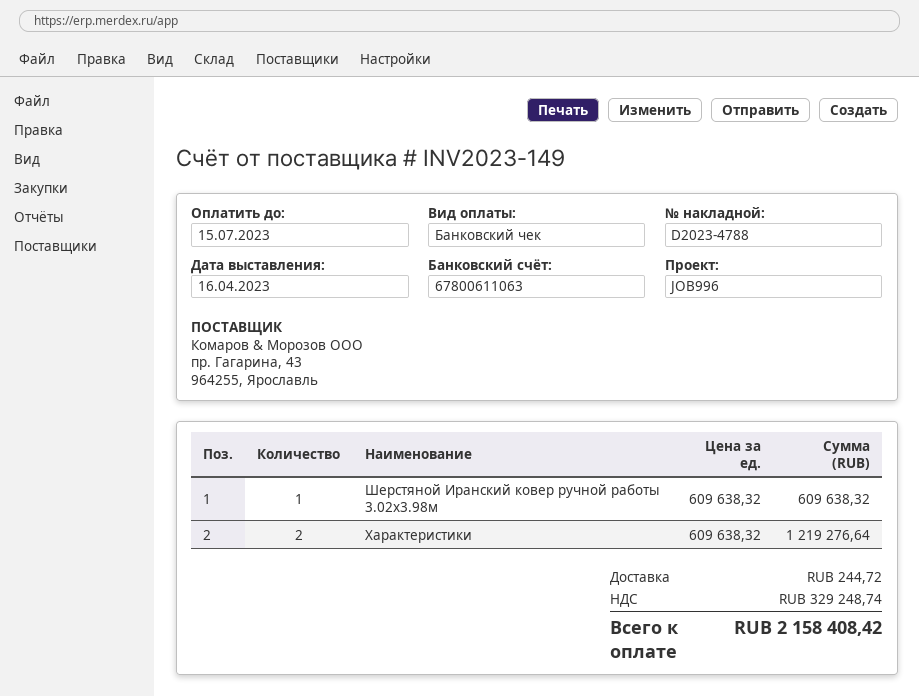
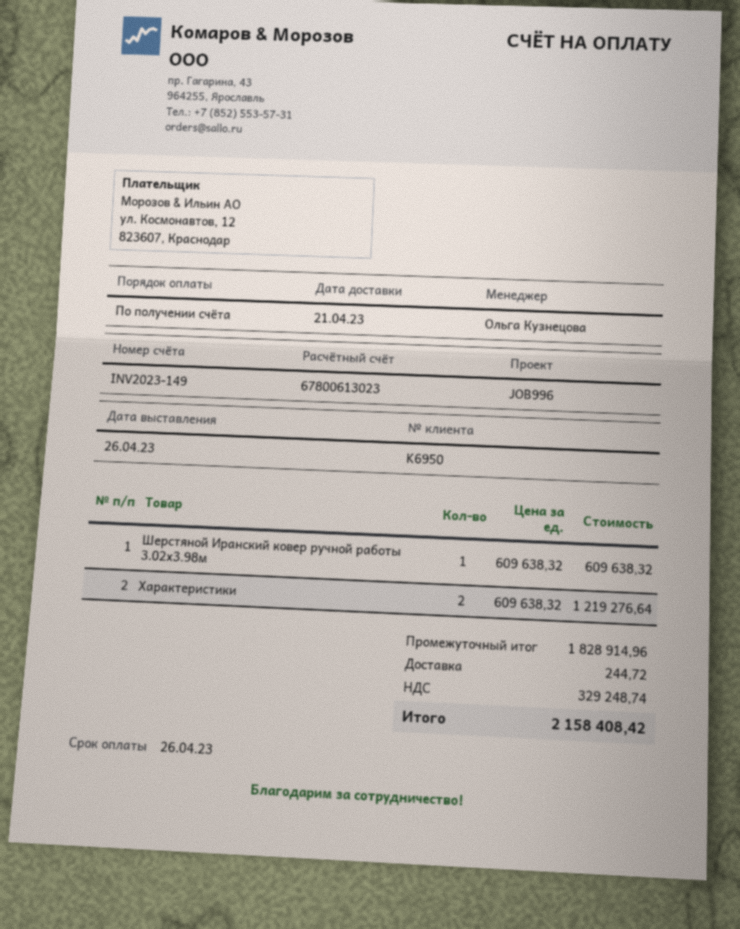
invoice date: 2023-04-16 -> 2023-04-26
due date: 2023-07-15 -> 2023-04-26
bank account: 67800611063 -> 67800613023

